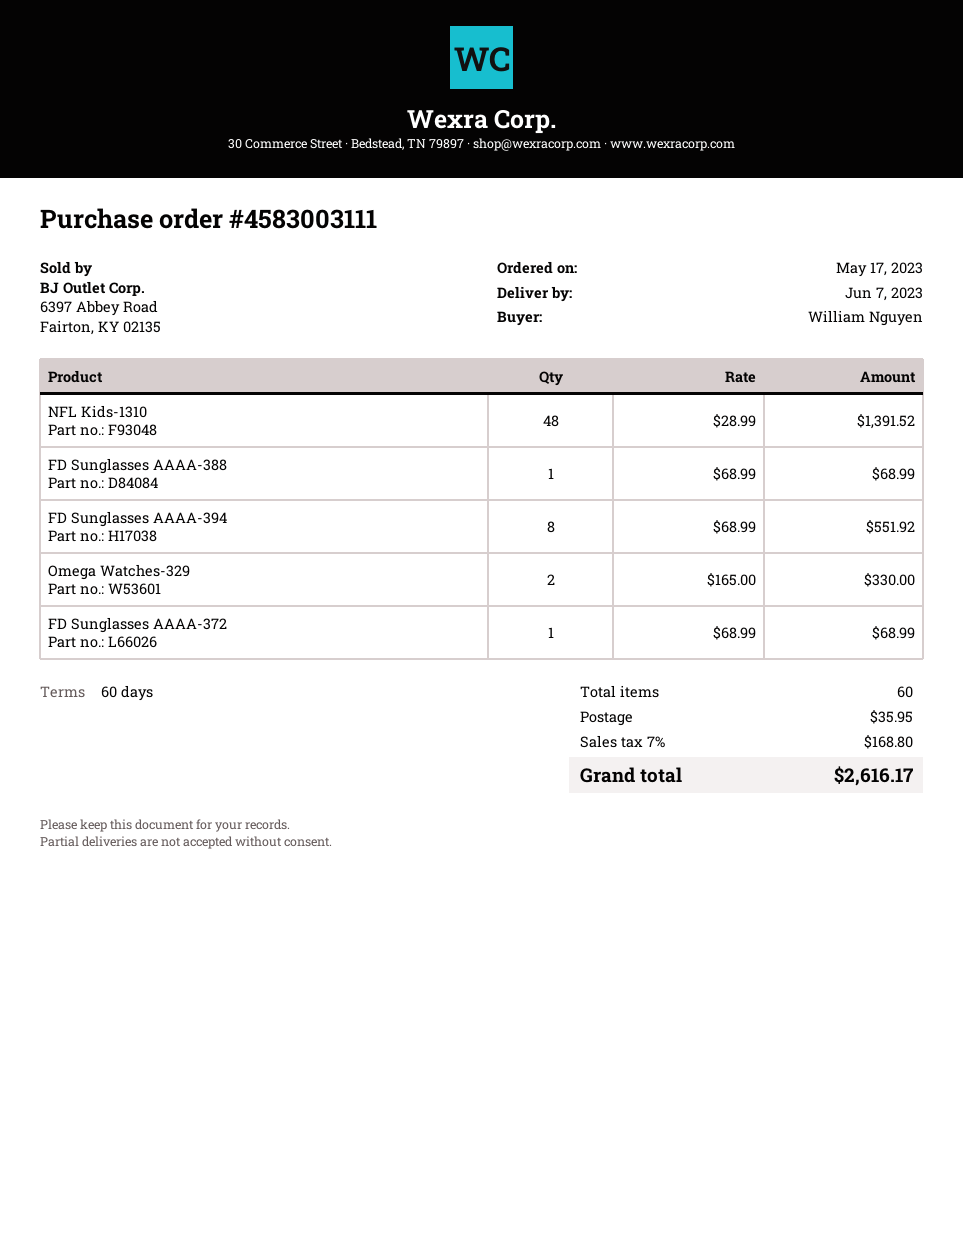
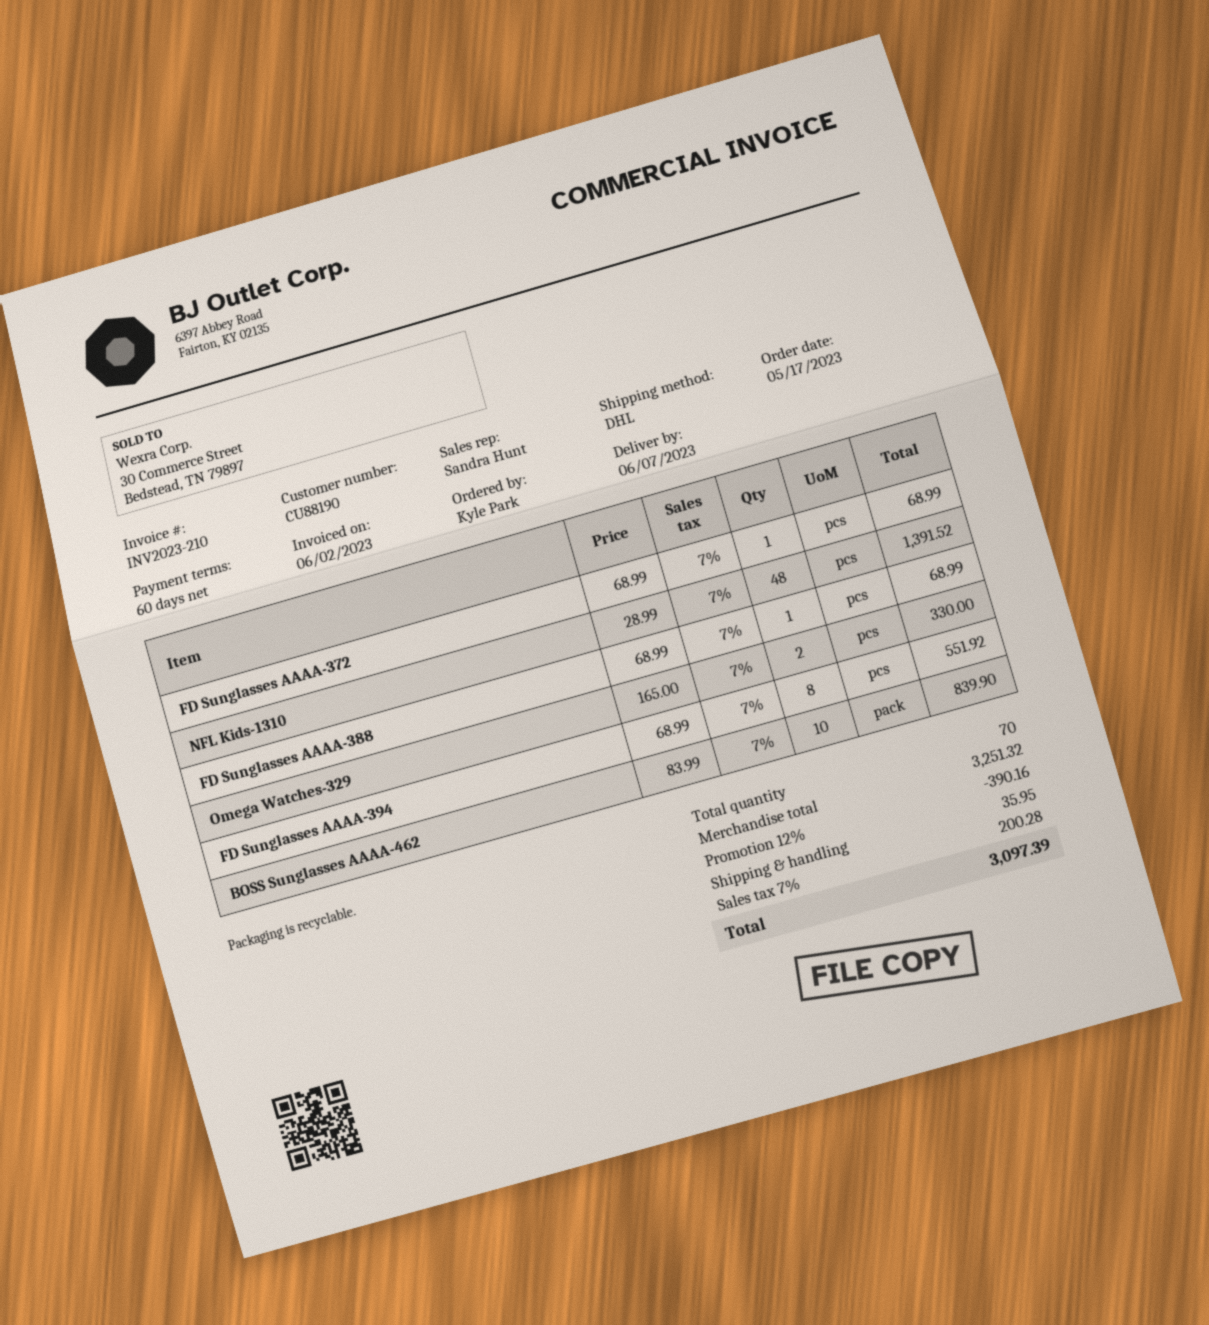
ordered by: William Nguyen -> Kyle Park
BOSS Sunglasses AAAA-462: none -> 10 x 83.99 = 839.90
total quantity: 60 -> 70
discount: none -> 12% = 390.16
tax: 7% = 168.80 -> 7% = 200.28
total: 2616.17 -> 3097.39

